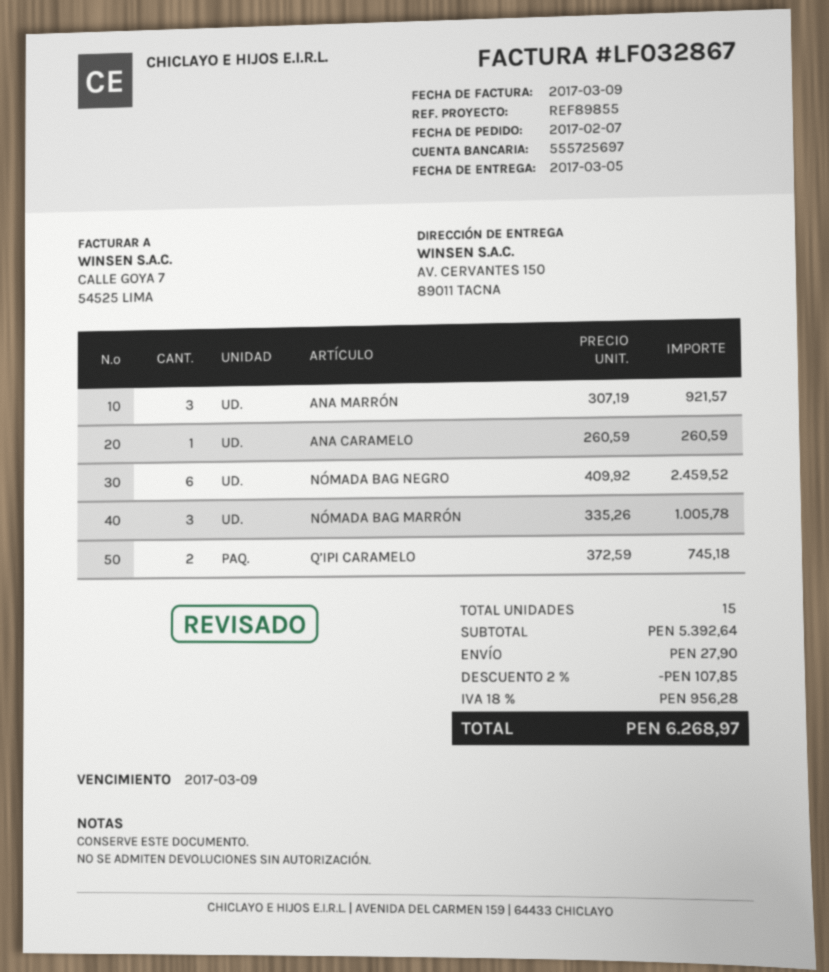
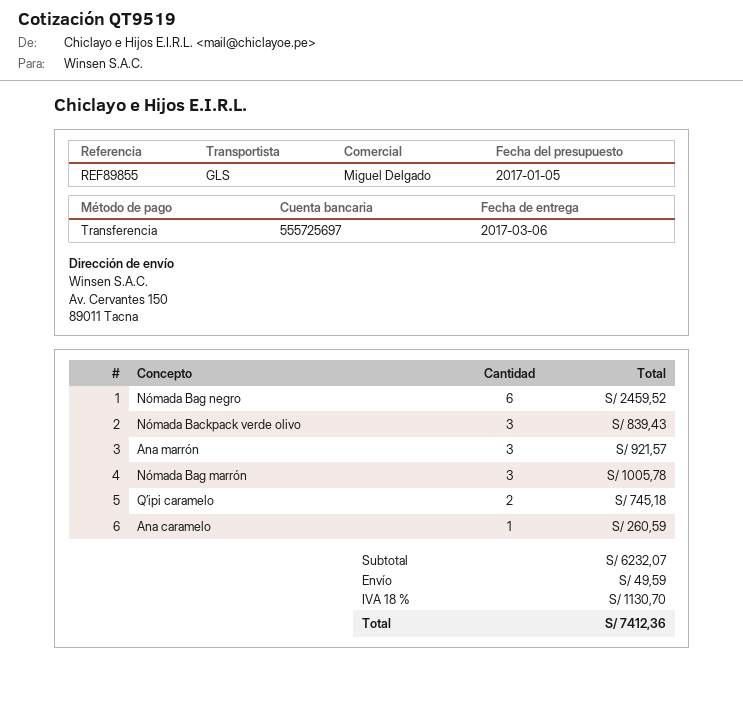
delivery date: 2017-03-05 -> 2017-03-06
Nómada Backpack verde olivo: none -> 3 for 839.43
subtotal: 5392.64 -> 6232.07
discount: 2% = 107.85 -> none
shipping: 27.90 -> 49.59
tax: 18% = 956.28 -> 18% = 1130.70
total: 6268.97 -> 7412.36

